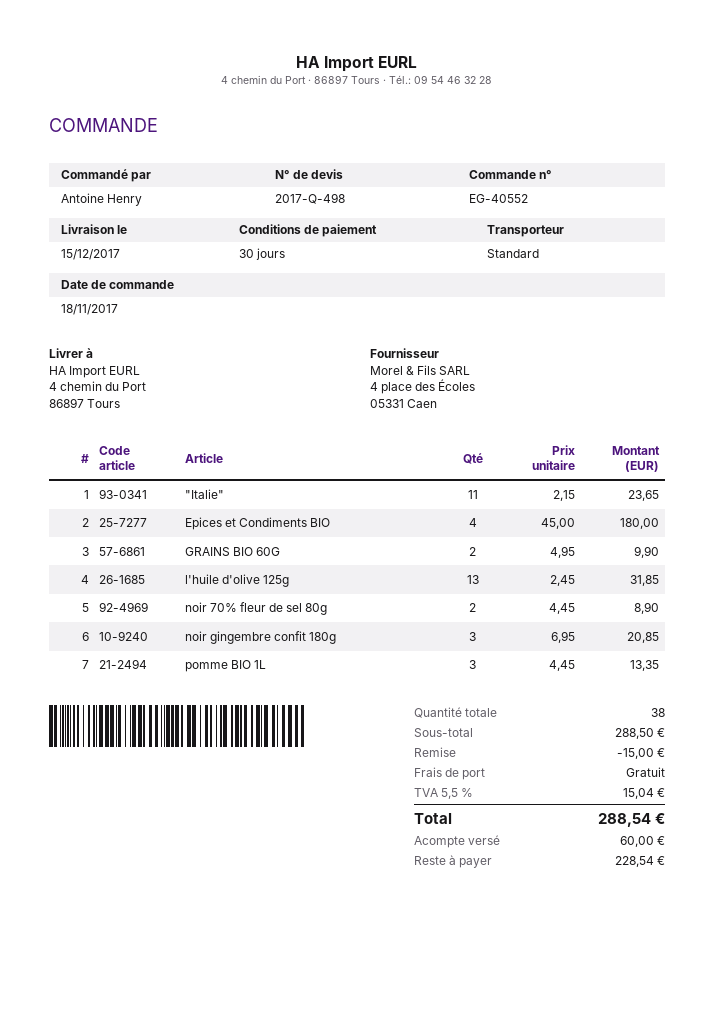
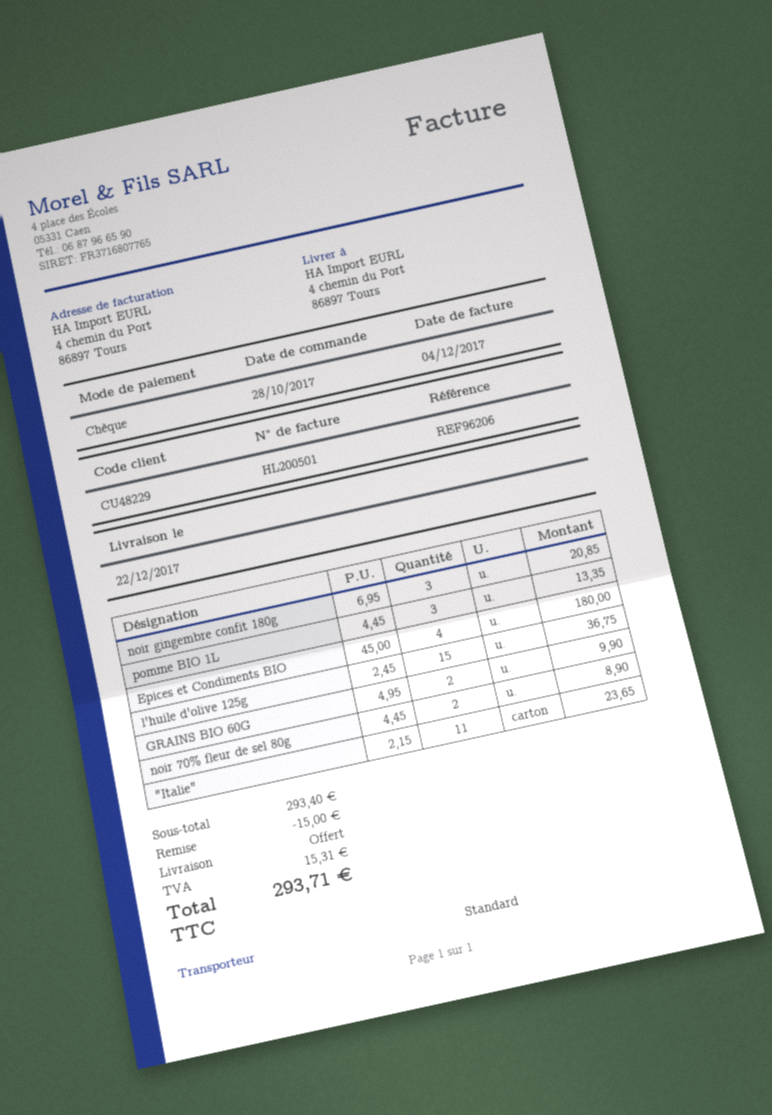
order date: 2017-11-18 -> 2017-10-28
delivery date: 2017-12-15 -> 2017-12-22
l'huile d'olive 125g: 13 x 2.45 = 31.85 -> 15 x 2.45 = 36.75
subtotal: 288.50 -> 293.40
tax: 15.04 -> 15.31
total: 288.54 -> 293.71

